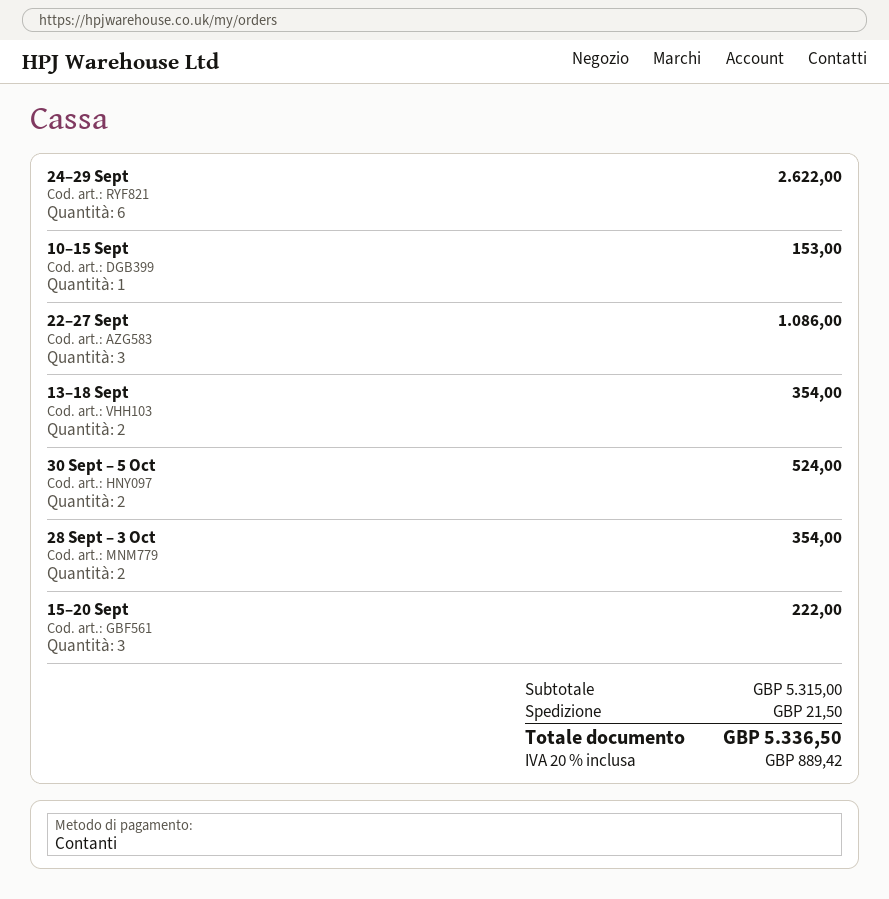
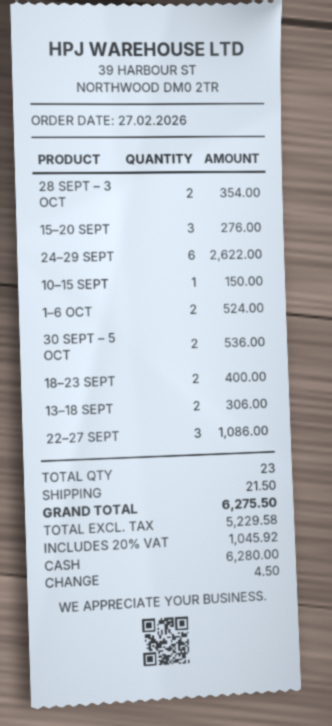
10–15 Sept: 1 for 153.00 -> 1 for 150.00
13–18 Sept: 2 for 354.00 -> 2 for 306.00
30 Sept – 5 Oct: 2 for 524.00 -> 2 for 536.00
15–20 Sept: 3 for 222.00 -> 3 for 276.00
1–6 OCT: none -> 2 for 524.00
18–23 SEPT: none -> 2 for 400.00
tax: 20% = 889.42 -> 20% = 1045.92
total: 5336.50 -> 6275.50

